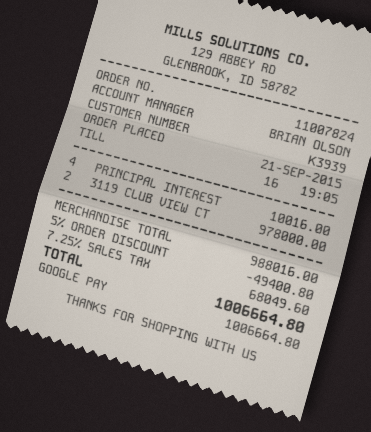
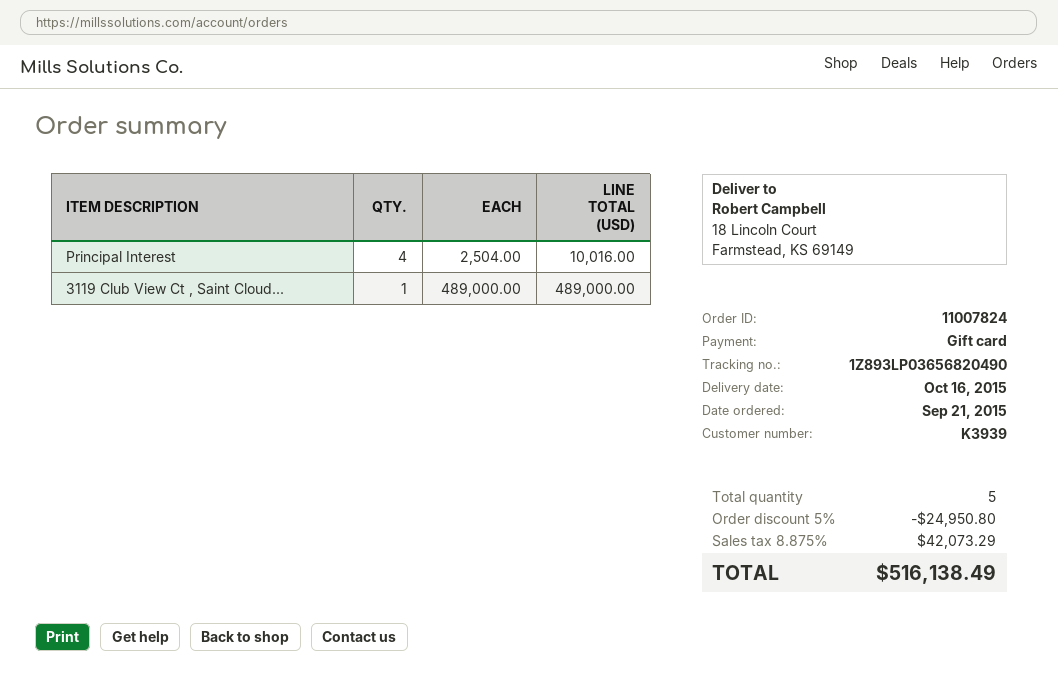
payment method: Google Pay -> gift card
3119 CLUB VIEW CT: 2 for 978000.00 -> 1 for 489000.00
discount: 5% = 49400.80 -> 5% = 24950.80
tax: 7.25% = 68049.60 -> 8.875% = 42073.29
total: 1006664.80 -> 516138.49

